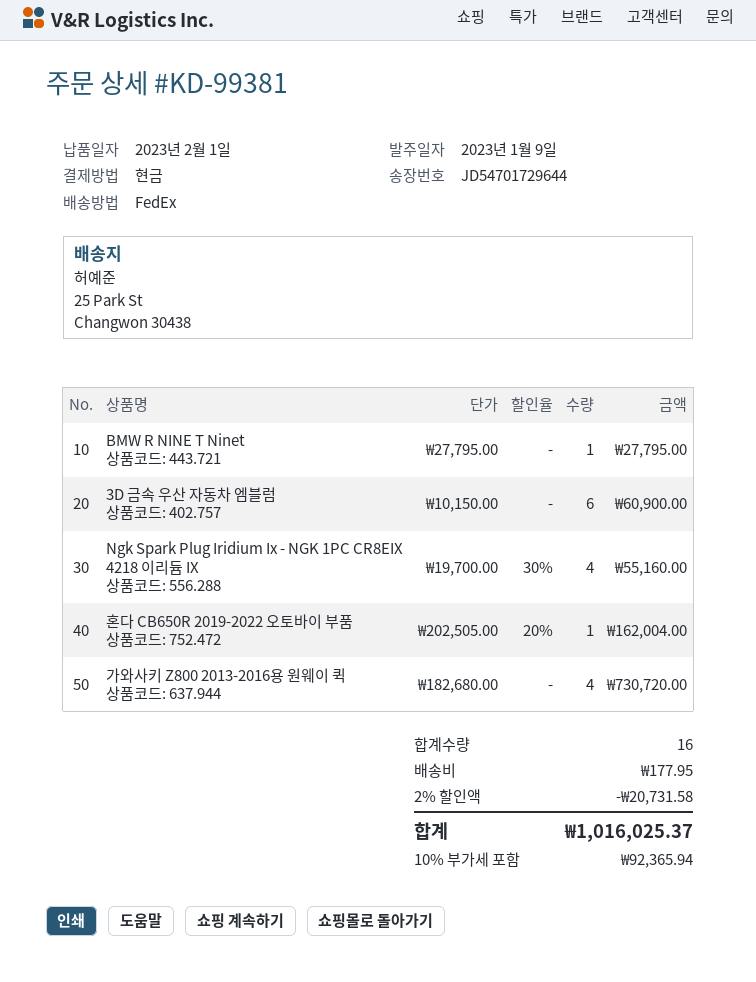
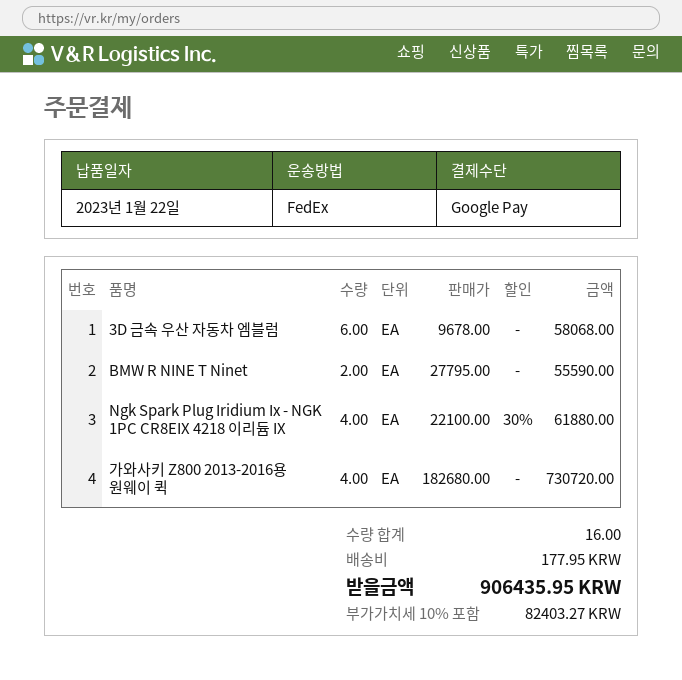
delivery date: 2023-02-01 -> 2023-01-22
payment method: cash -> Google Pay
BMW R NINE T Ninet: 1 x 27795.00 = 27795.00 -> 2 x 27795.00 = 55590.00
3D 금속 우산 자동차 엠블럼: 6 x 10150.00 = 60900.00 -> 6 x 9678.00 = 58068.00
Ngk Spark Plug Iridium Ix - NGK 1PC CR8EIX 4218 이리듐 IX: 4 x 19700.00 - 30% = 55160.00 -> 4 x 22100.00 - 30% = 61880.00
혼다 CB650R 2019-2022 오토바이 부품: 1 x 202505.00 - 20% = 162004.00 -> none
discount: 2% = 20731.58 -> none
tax: 10% = 92365.94 -> 10% = 82403.27
total: 1016025.37 -> 906435.95

